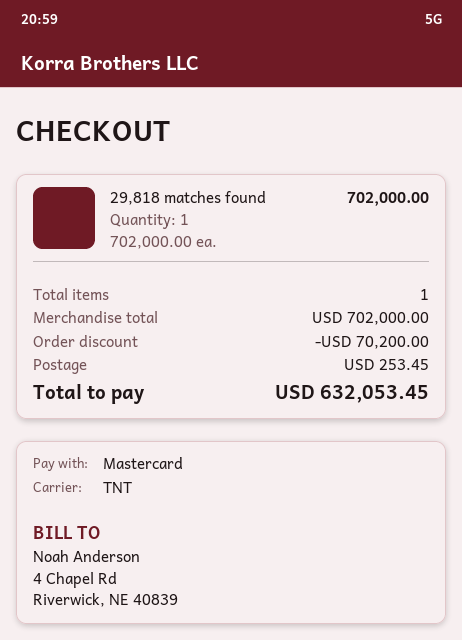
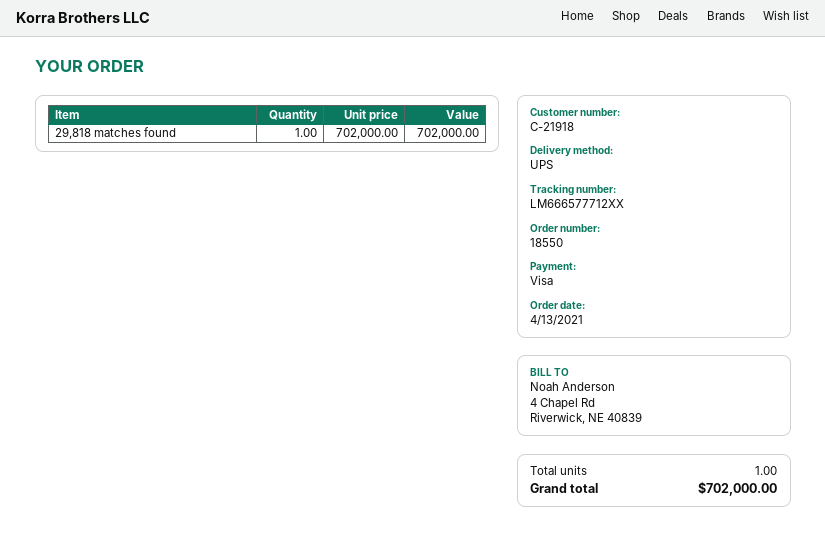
payment method: Mastercard -> Visa
shipping method: TNT -> UPS
discount: 70200.00 -> none
shipping: 253.45 -> none
total: 632053.45 -> 702000.00

